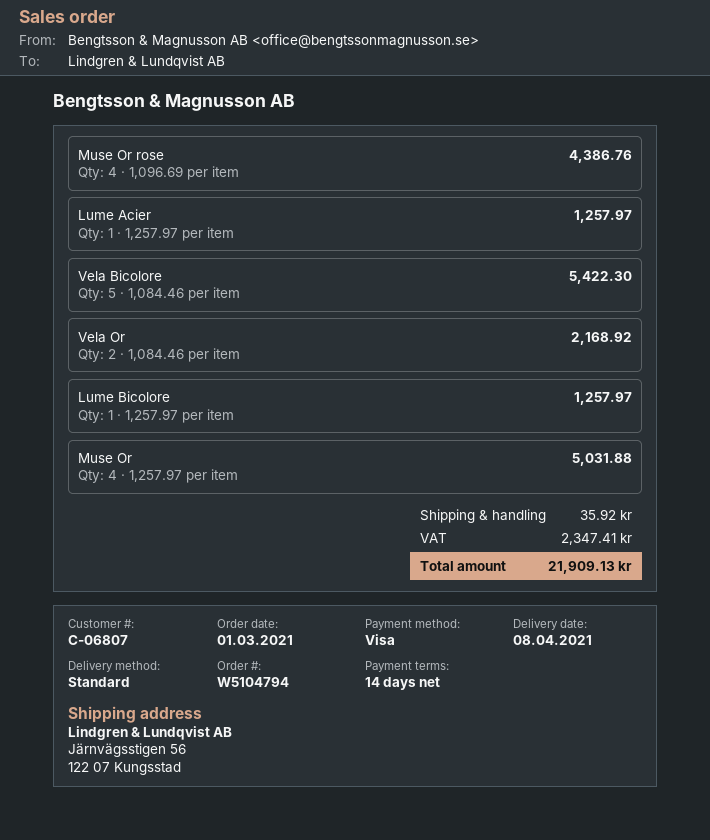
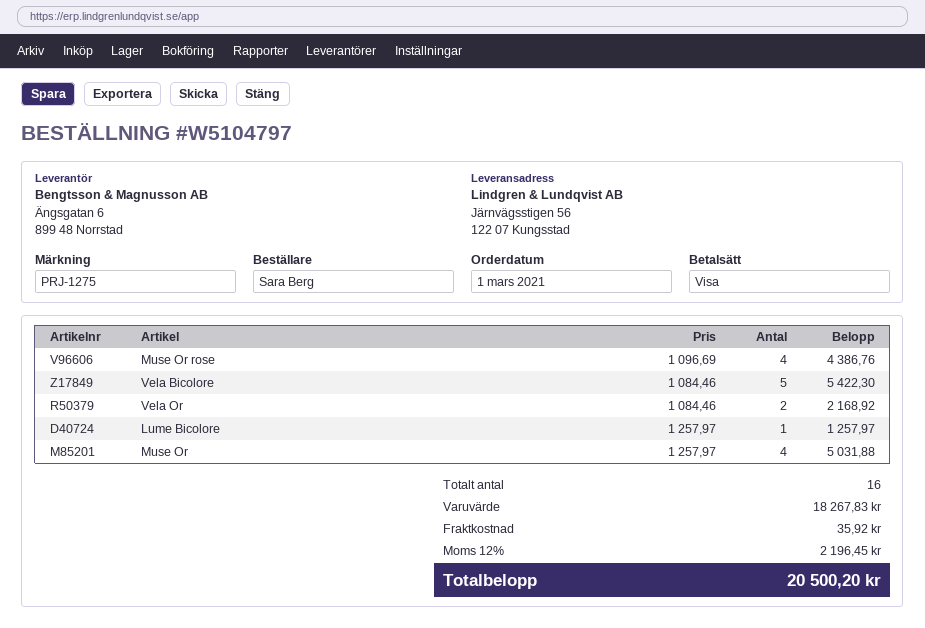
order number: W5104794 -> W5104797
Lume Acier: 1 x 1257.97 = 1257.97 -> none
tax: 2347.41 -> 2196.45
total: 21909.13 -> 20500.20

